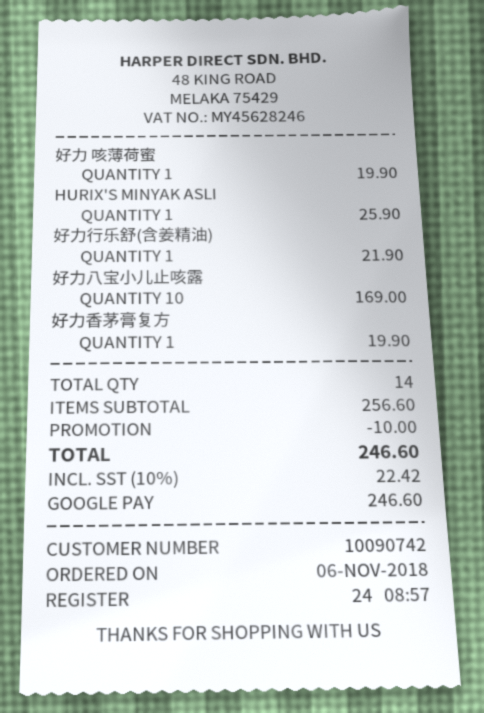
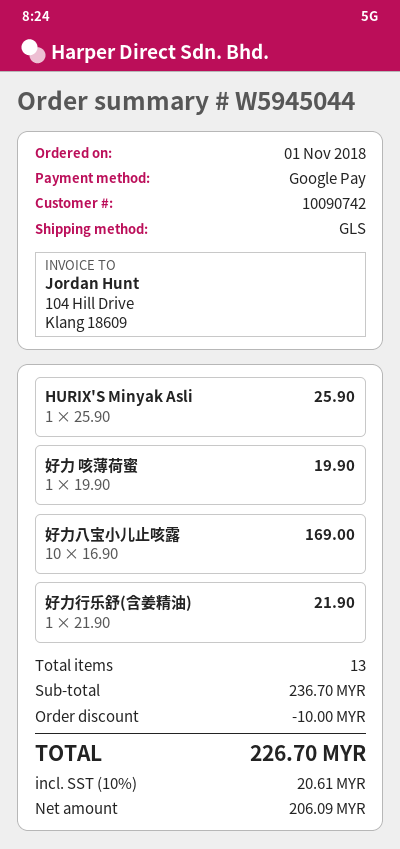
order date: 2018-11-06 -> 2018-11-01
好力香茅膏复方: 1 for 19.90 -> none
total quantity: 14 -> 13
subtotal: 256.60 -> 236.70
tax: 10% = 22.42 -> 10% = 20.61
total: 246.60 -> 226.70

